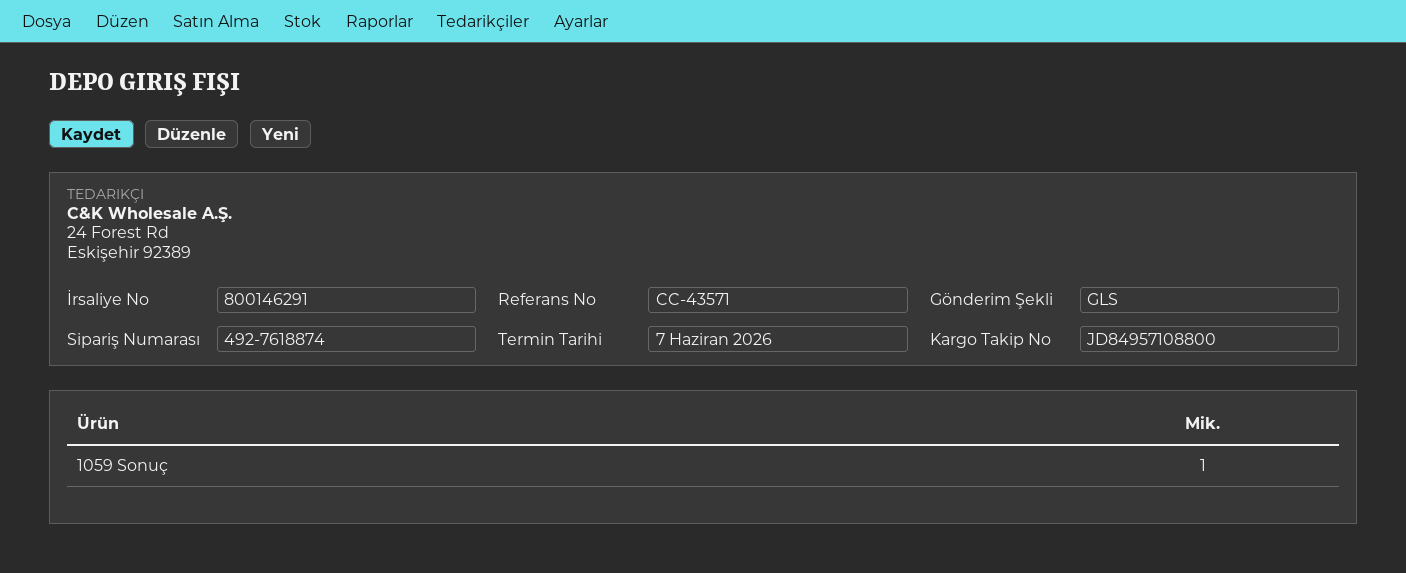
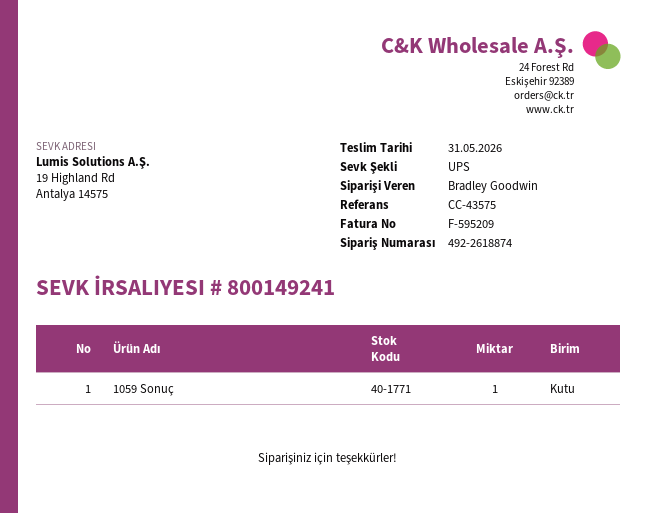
order number: 492-7618874 -> 492-2618874
delivery note number: 800146291 -> 800149241
delivery date: 2026-06-07 -> 2026-05-31
reference: CC-43571 -> CC-43575
shipping method: GLS -> UPS

